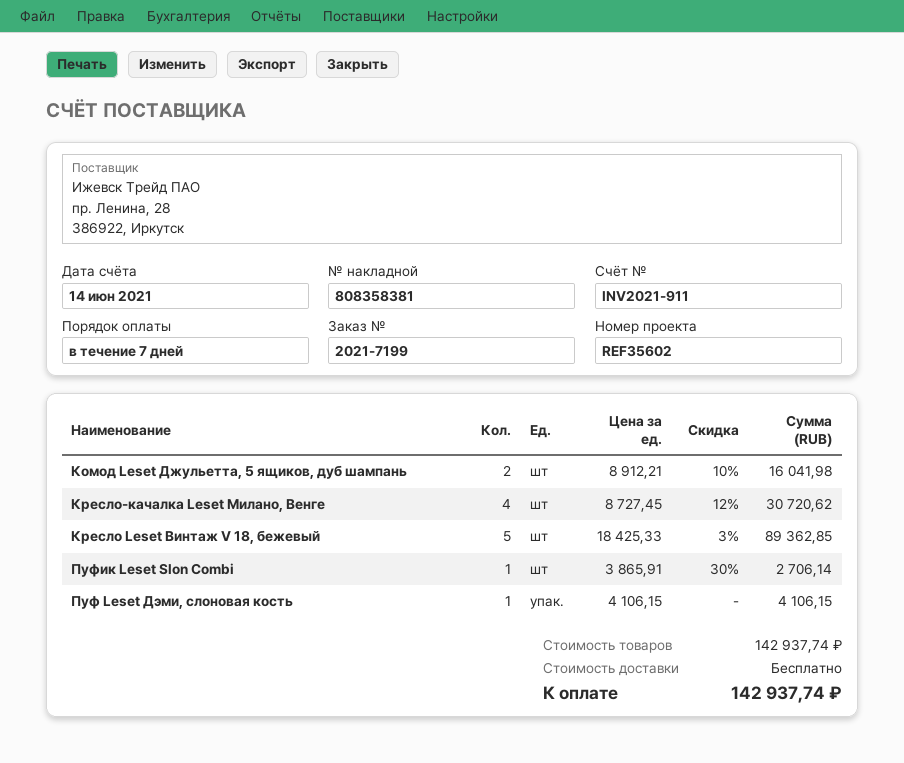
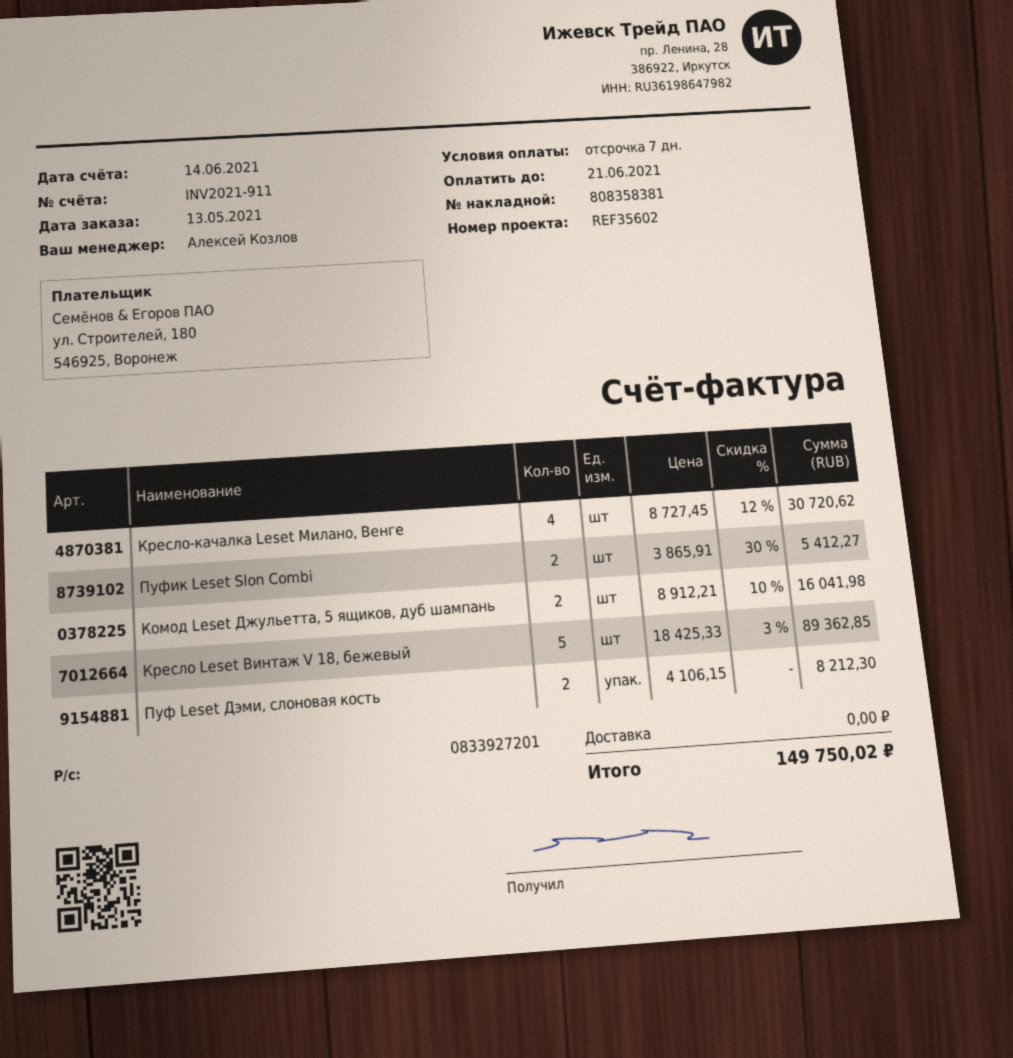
Пуфик Leset Slon Combi: 1 x 3865.91 - 30% = 2706.14 -> 2 x 3865.91 - 30% = 5412.27
Пуф Leset Дэми, слоновая кость: 1 x 4106.15 = 4106.15 -> 2 x 4106.15 = 8212.30
total: 142937.74 -> 149750.02

